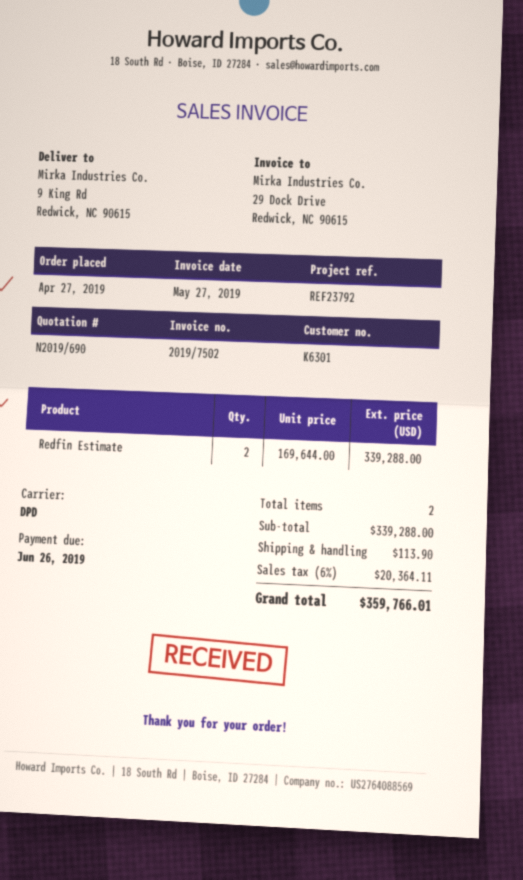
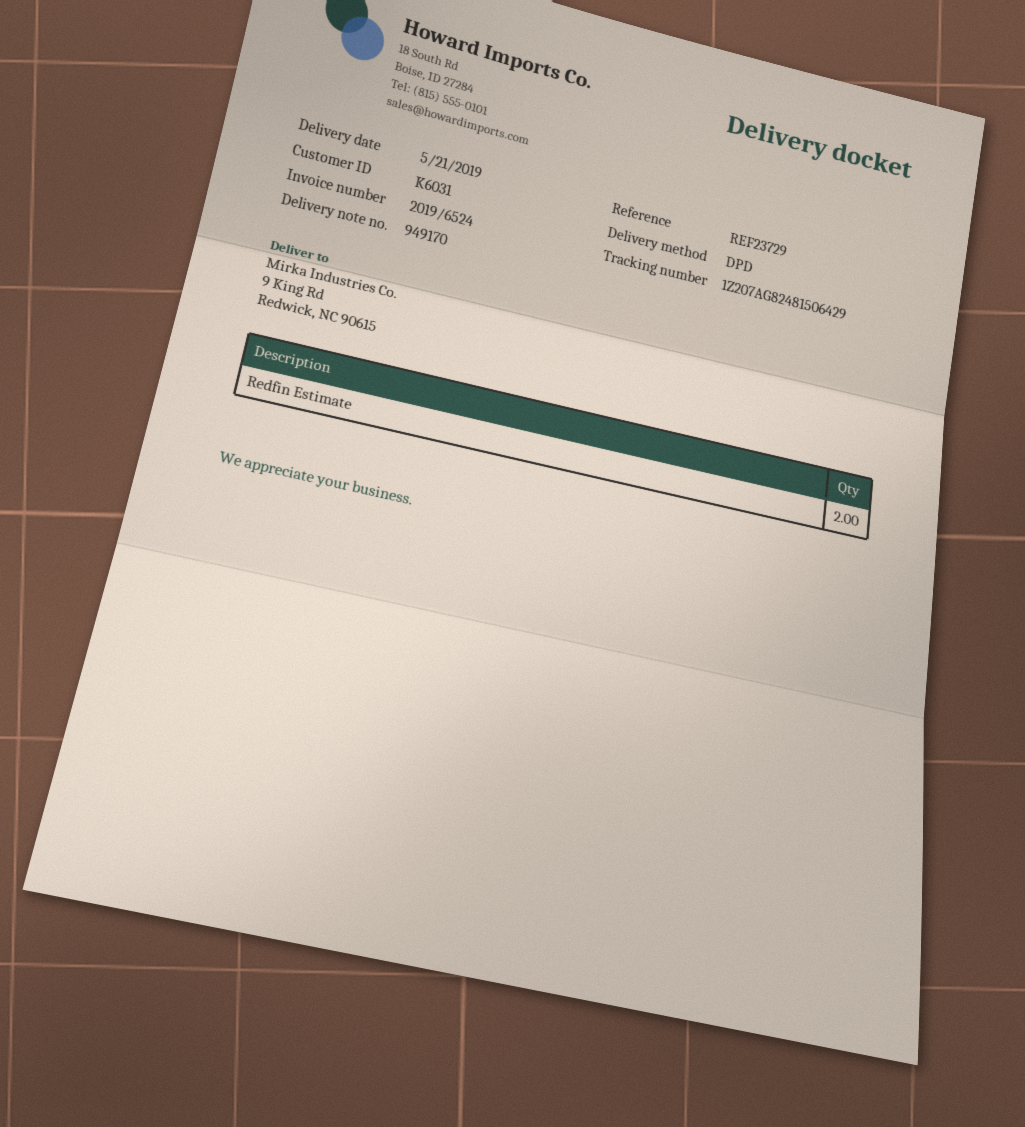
invoice number: 2019/7502 -> 2019/6524
customer number: K6301 -> K6031
reference: REF23792 -> REF23729

